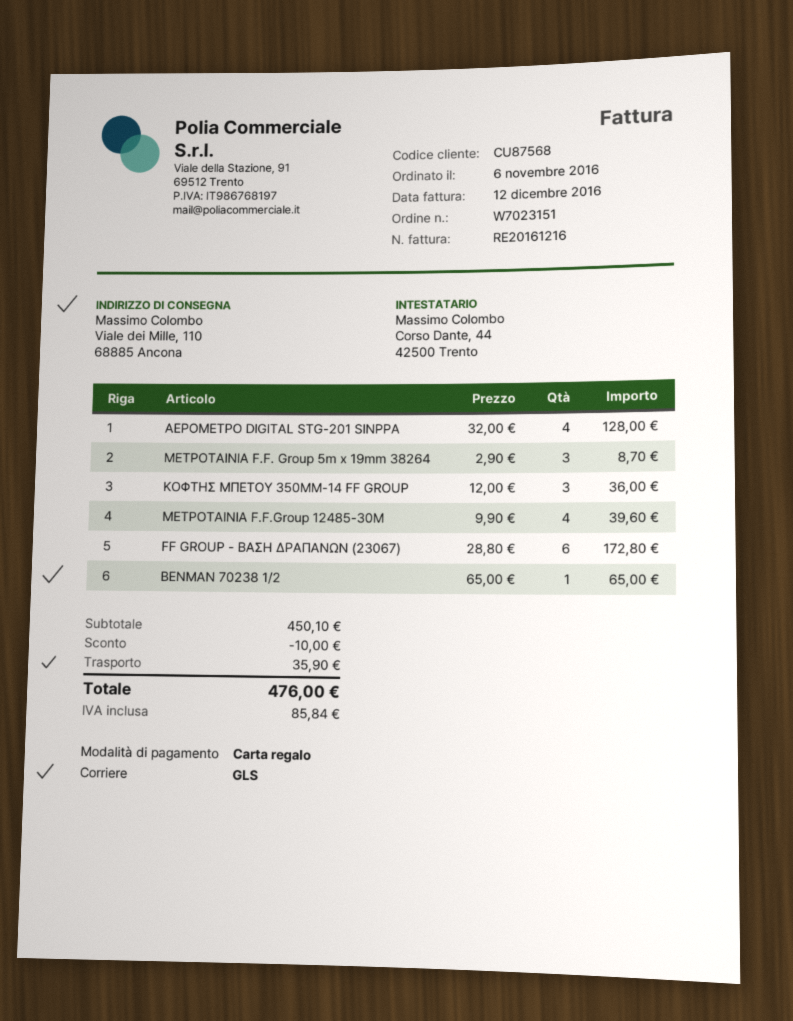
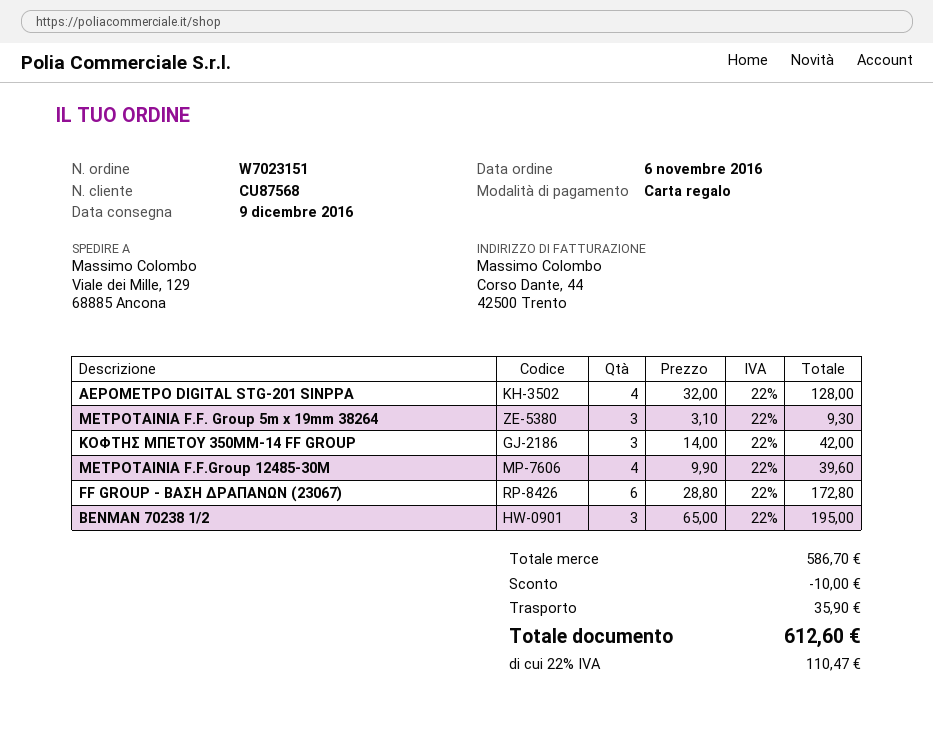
ship to: Viale dei Mille, 110, 68885 Ancona -> Viale dei Mille, 129, 68885 Ancona
ΜΕΤΡΟΤΑΙΝΙΑ F.F. Group 5m x 19mm 38264: 3 x 2.90 = 8.70 -> 3 x 3.10 = 9.30
ΚΟΦΤΗΣ ΜΠΕΤΟΥ 350ΜΜ-14 FF GROUP: 3 x 12.00 = 36.00 -> 3 x 14.00 = 42.00
BENMAN 70238 1/2: 1 x 65.00 = 65.00 -> 3 x 65.00 = 195.00
subtotal: 450.10 -> 586.70
tax: 85.84 -> 110.47
total: 476.00 -> 612.60

